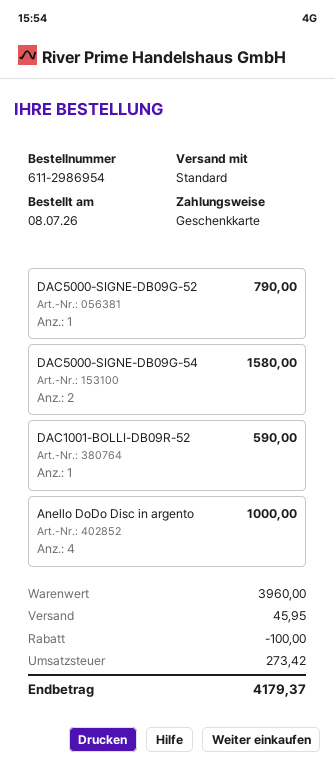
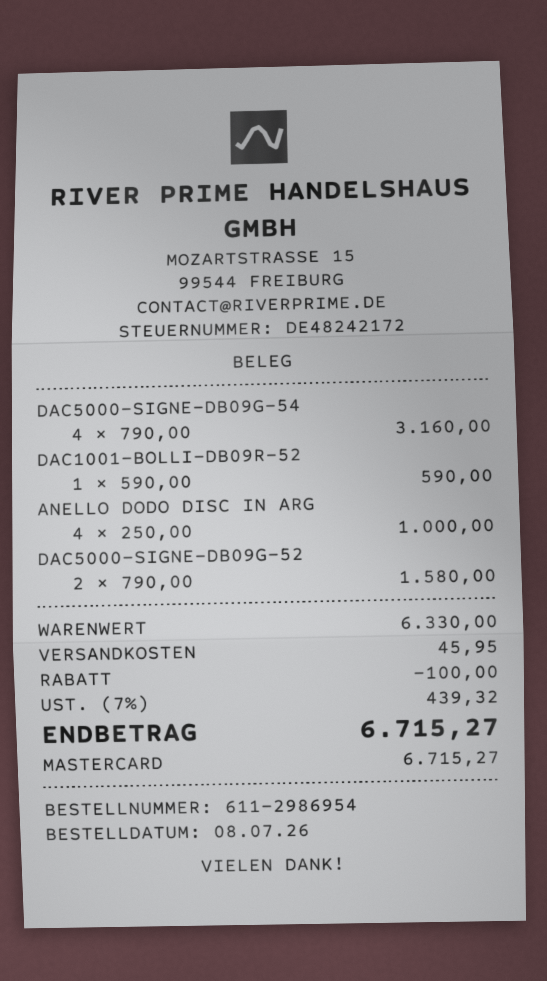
payment method: gift card -> Mastercard
DAC5000-SIGNE-DB09G-52: 1 for 790.00 -> 2 for 1580.00
DAC5000-SIGNE-DB09G-54: 2 for 1580.00 -> 4 for 3160.00
subtotal: 3960.00 -> 6330.00
tax: 273.42 -> 439.32
total: 4179.37 -> 6715.27

